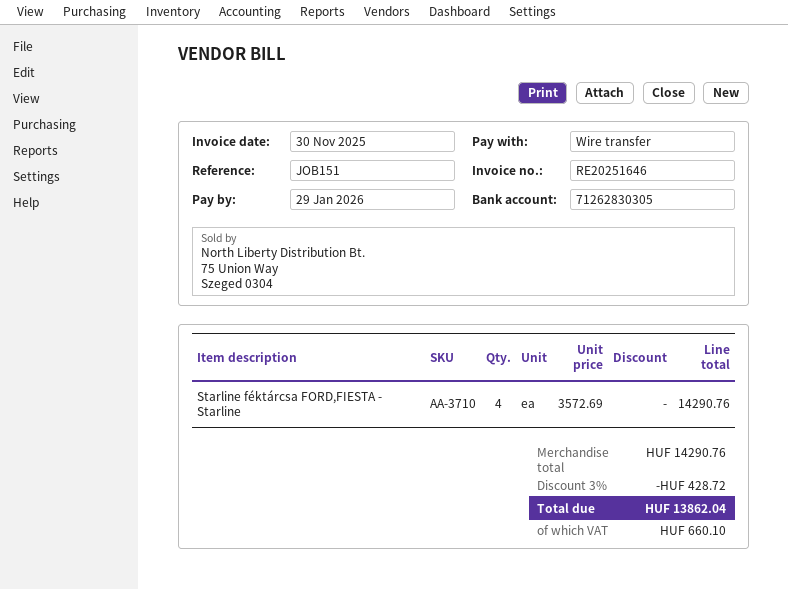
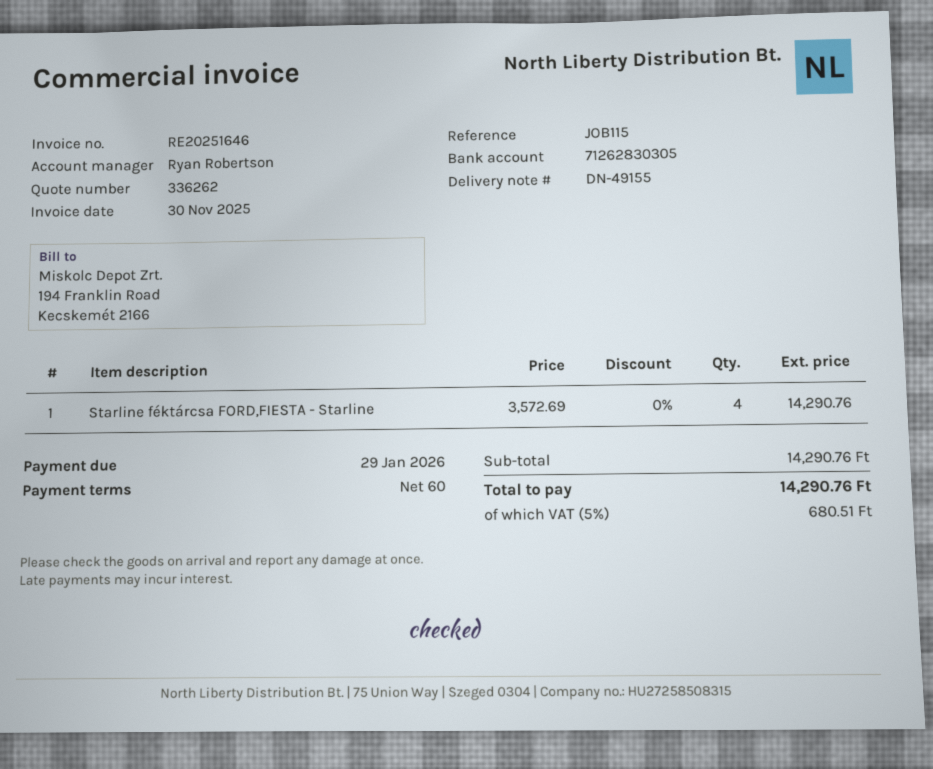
reference: JOB151 -> JOB115
discount: 3% = 428.72 -> none
tax: 660.10 -> 680.51
total: 13862.04 -> 14290.76

